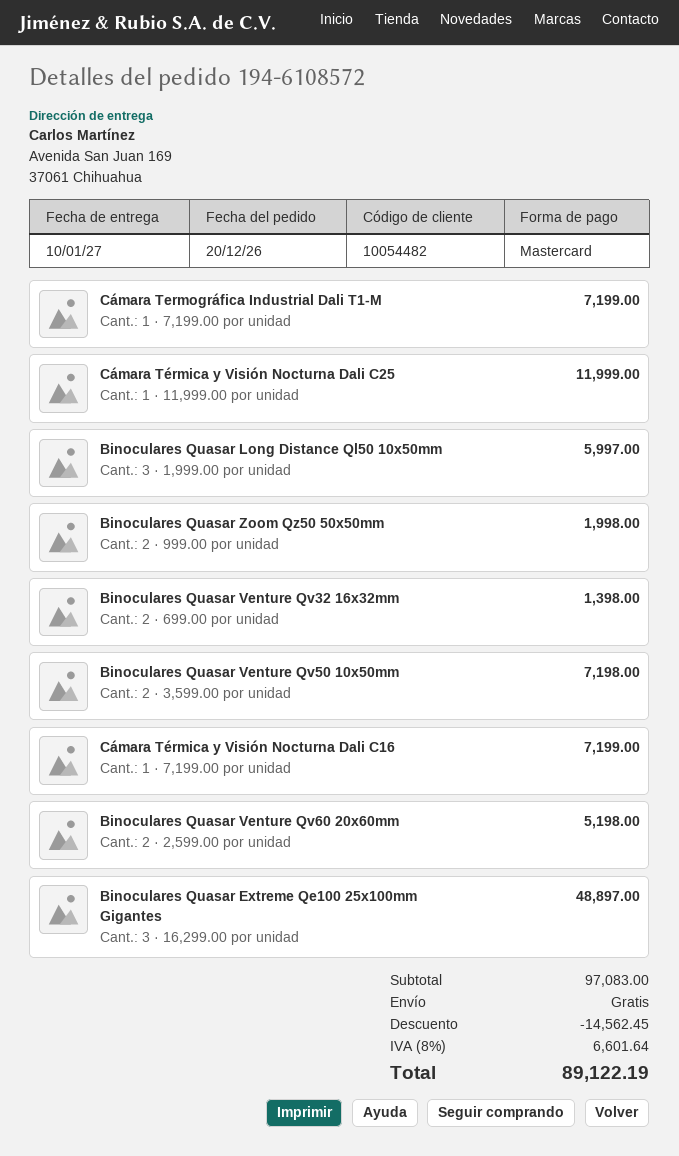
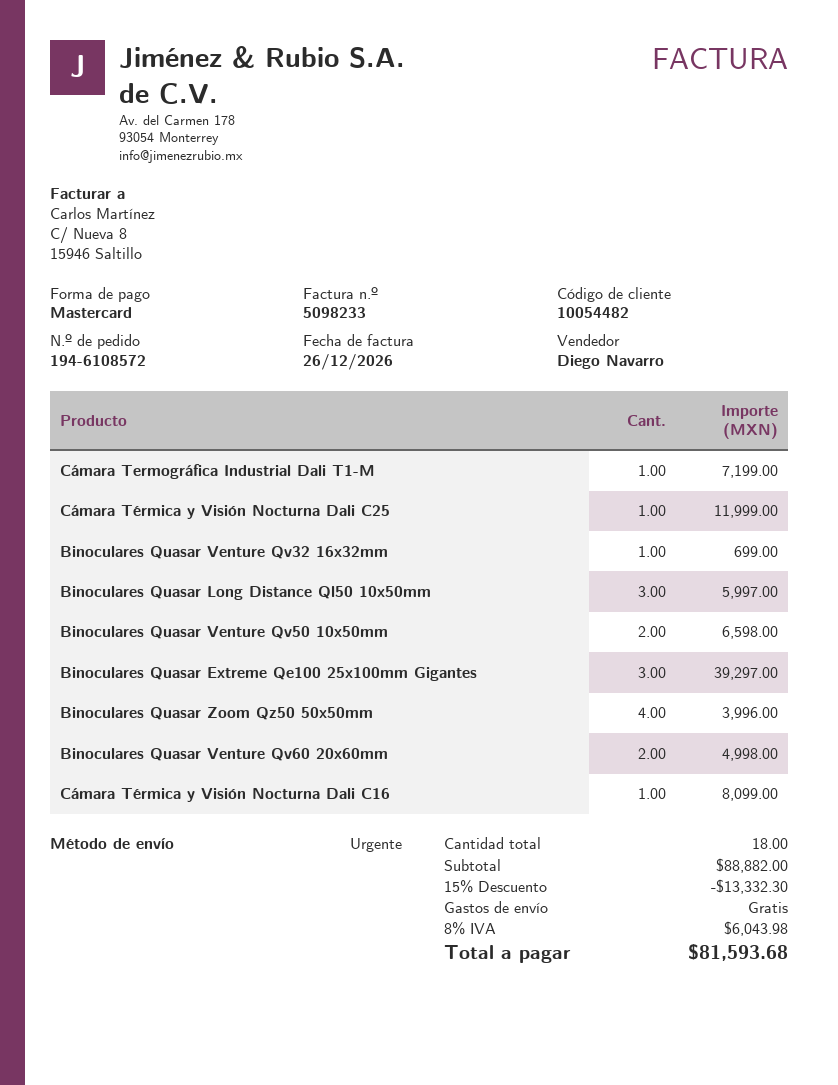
Binoculares Quasar Zoom Qz50 50x50mm: 2 for 1998.00 -> 4 for 3996.00
Binoculares Quasar Venture Qv32 16x32mm: 2 for 1398.00 -> 1 for 699.00
Binoculares Quasar Venture Qv50 10x50mm: 2 for 7198.00 -> 2 for 6598.00
Cámara Térmica y Visión Nocturna Dali C16: 1 for 7199.00 -> 1 for 8099.00
Binoculares Quasar Venture Qv60 20x60mm: 2 for 5198.00 -> 2 for 4998.00
Binoculares Quasar Extreme Qe100 25x100mm Gigantes: 3 for 48897.00 -> 3 for 39297.00
subtotal: 97083.00 -> 88882.00
discount: 14562.45 -> 13332.30
tax: 8% = 6601.64 -> 8% = 6043.98
total: 89122.19 -> 81593.68

